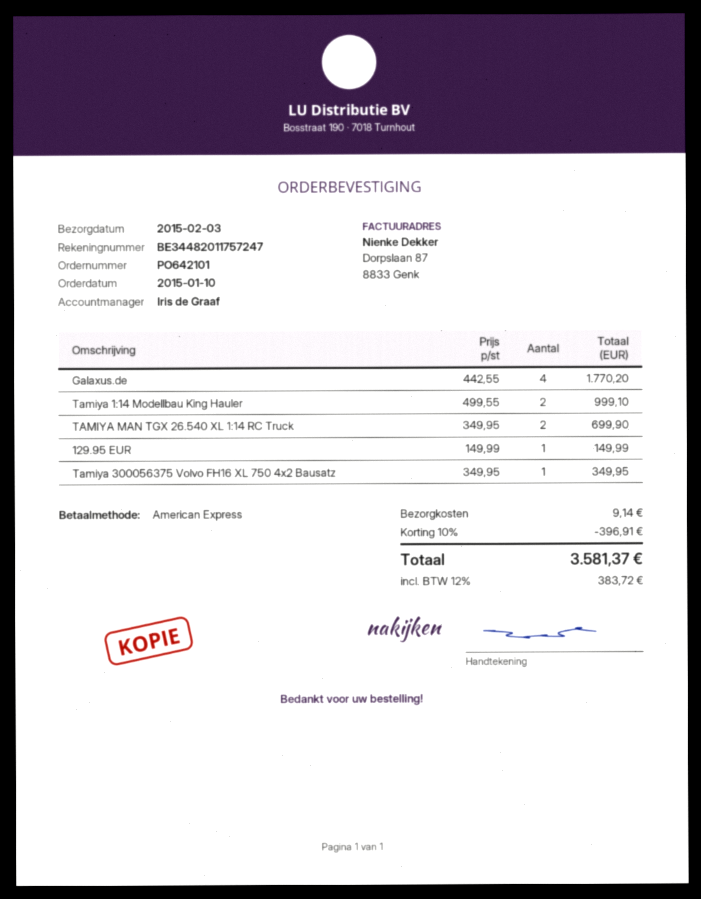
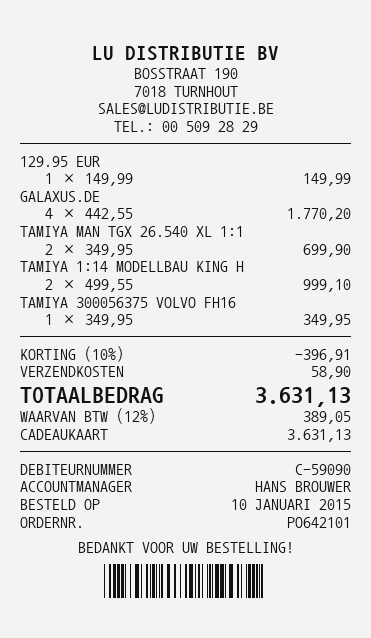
sales rep: Iris de Graaf -> HANS BROUWER
payment method: American Express -> gift card
shipping: 9.14 -> 58.90
tax: 12% = 383.72 -> 12% = 389.05
total: 3581.37 -> 3631.13

